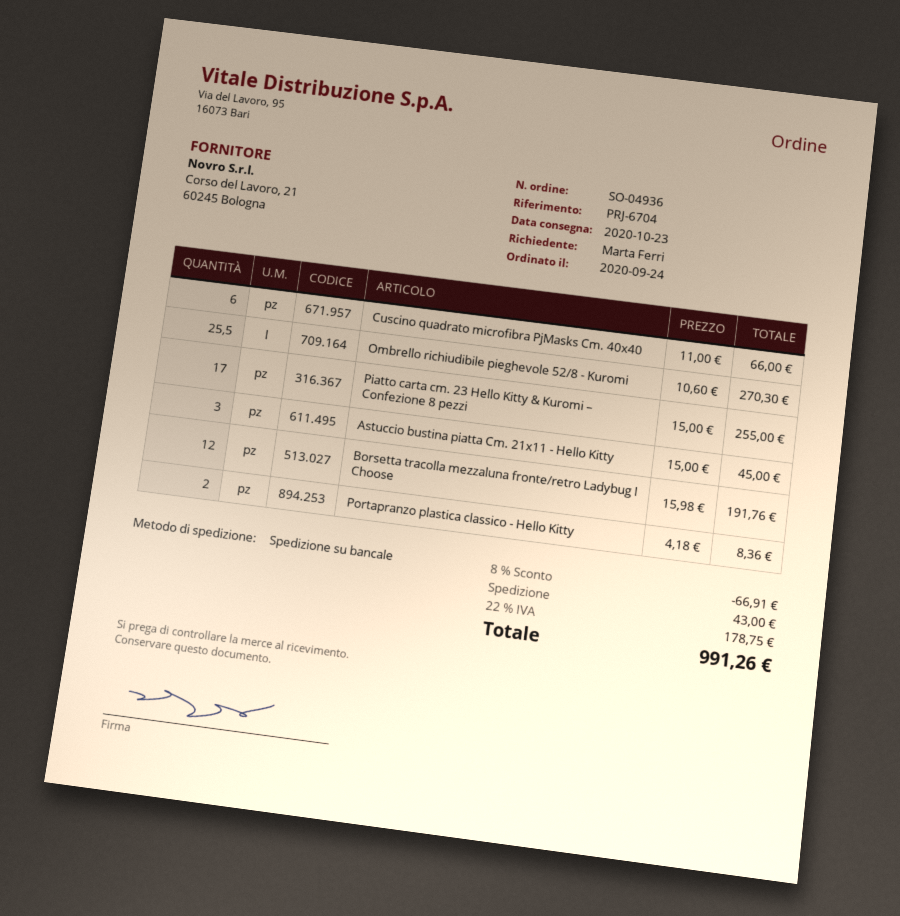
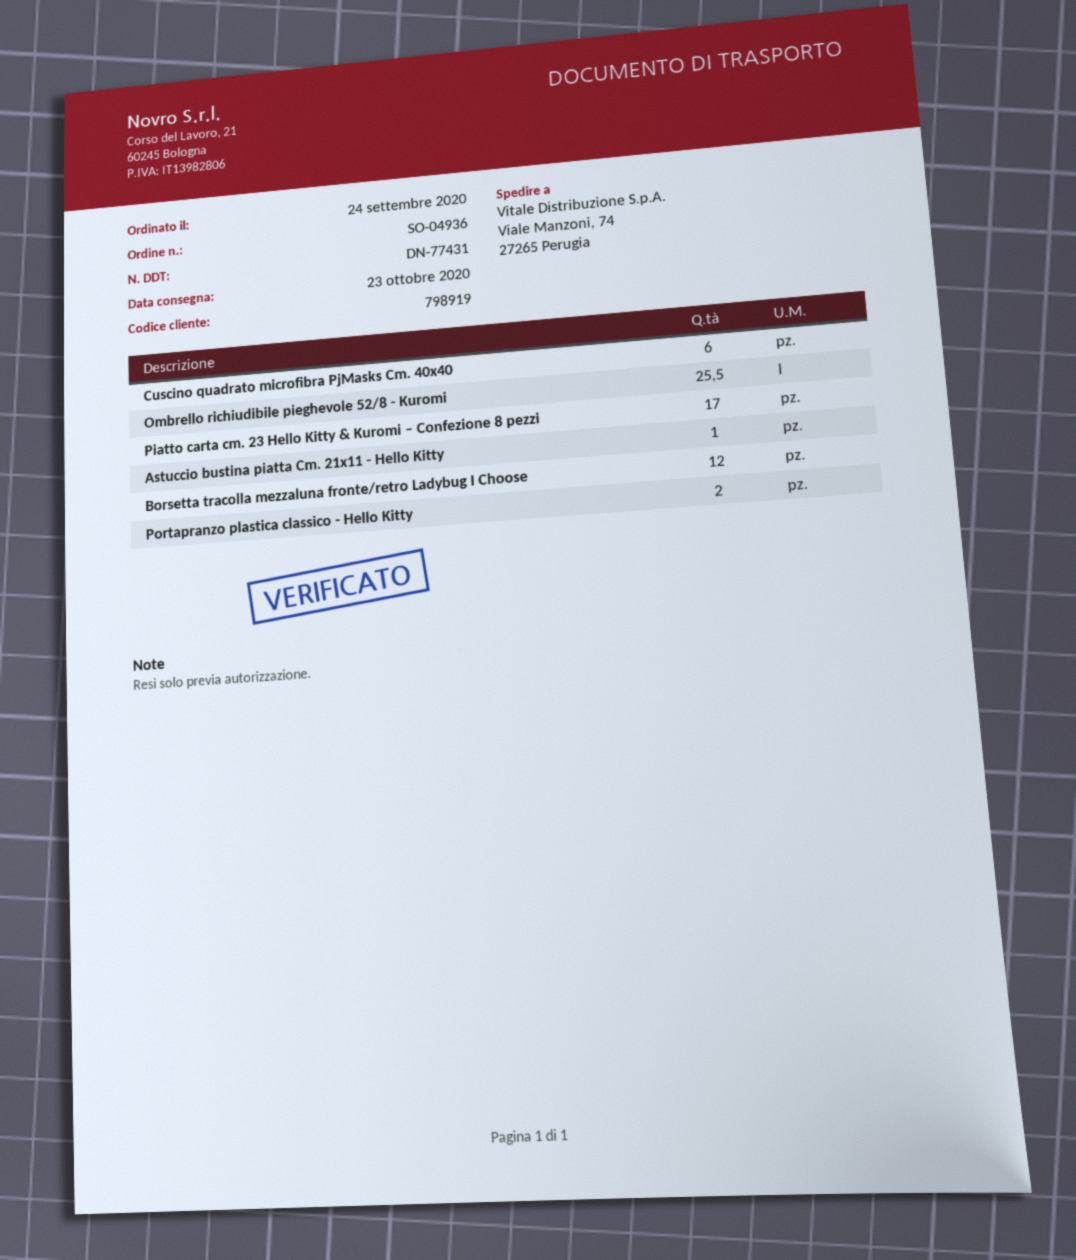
Astuccio bustina piatta Cm. 21x11 - Hello Kitty: 3 -> 1

